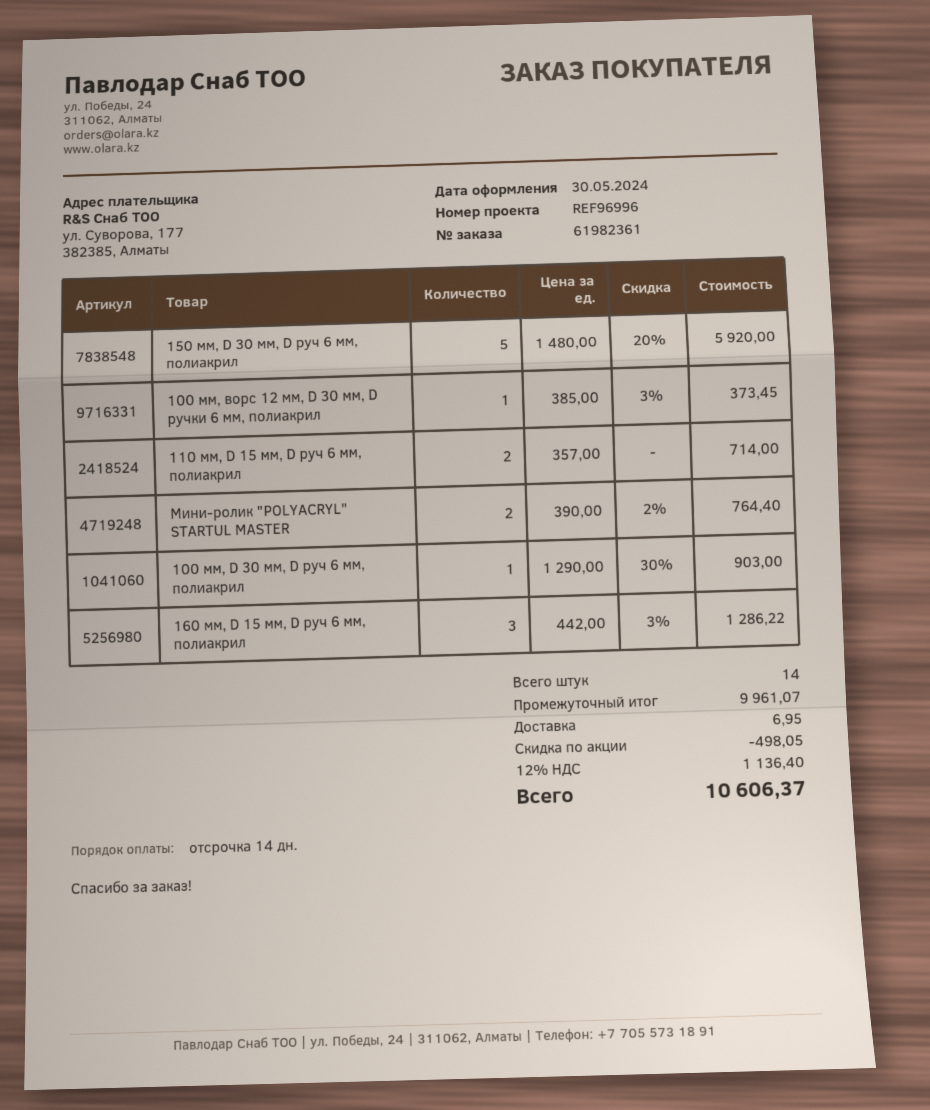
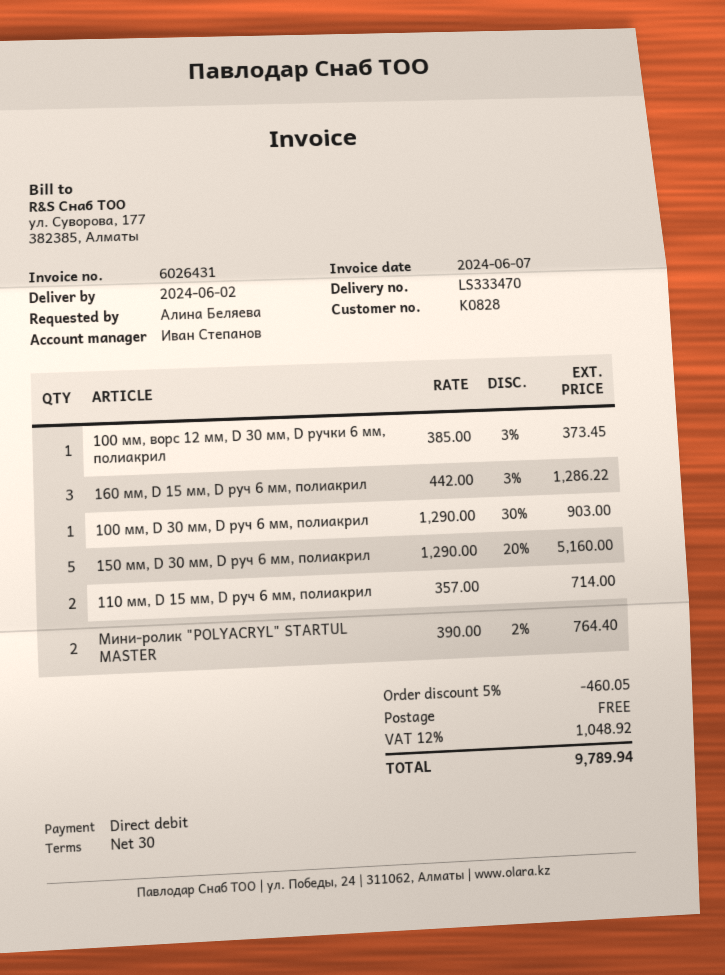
payment terms: 14 days -> 30 days
150 мм, D 30 мм, D руч 6 мм, полиакрил: 5 x 1480.00 - 20% = 5920.00 -> 5 x 1290.00 - 20% = 5160.00
discount: 498.05 -> 460.05
shipping: 6.95 -> 0.00
tax: 12% = 1136.40 -> 12% = 1048.92
total: 10606.37 -> 9789.94

